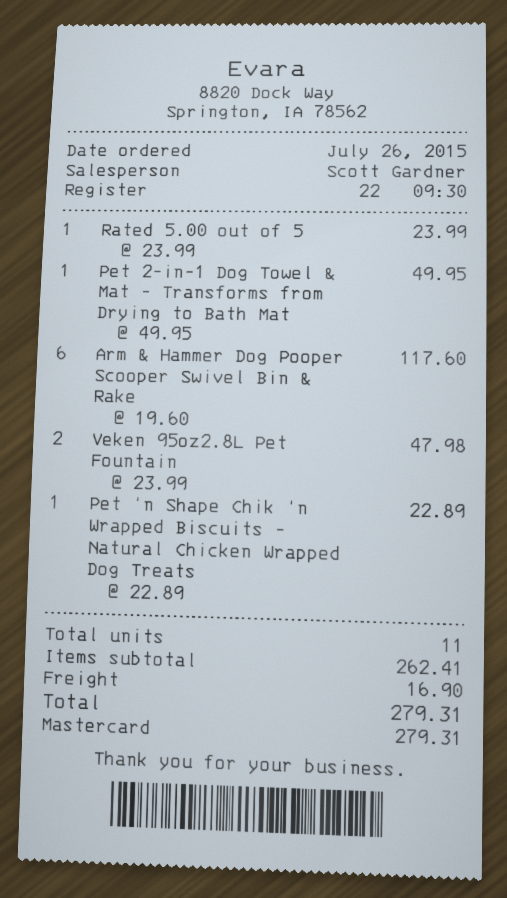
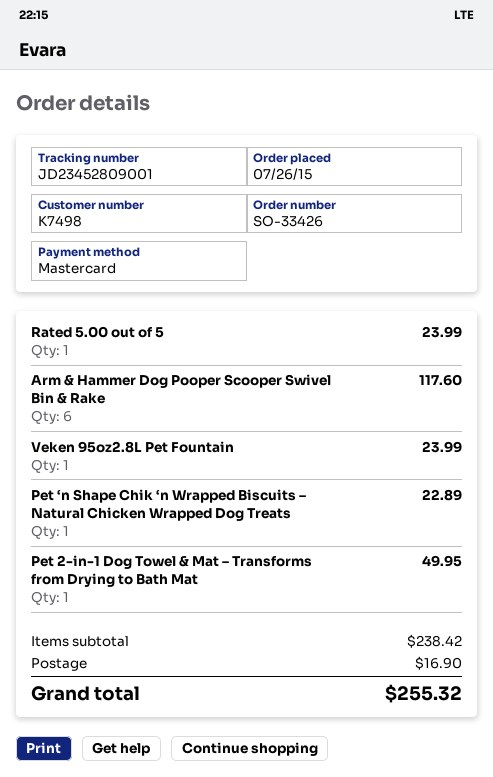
Veken 95oz2.8L Pet Fountain: 2 for 47.98 -> 1 for 23.99
subtotal: 262.41 -> 238.42
total: 279.31 -> 255.32

